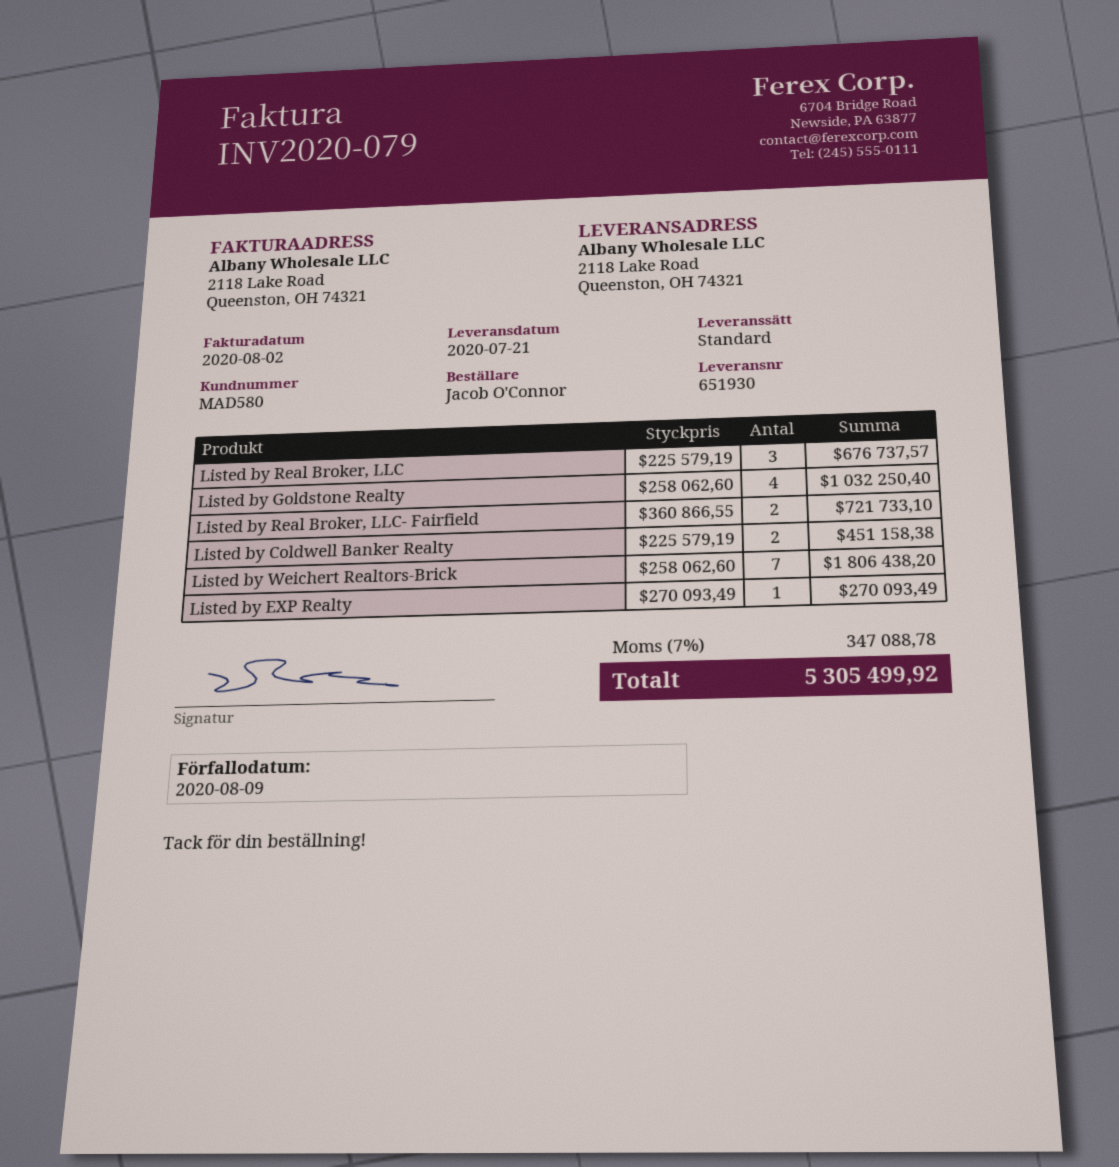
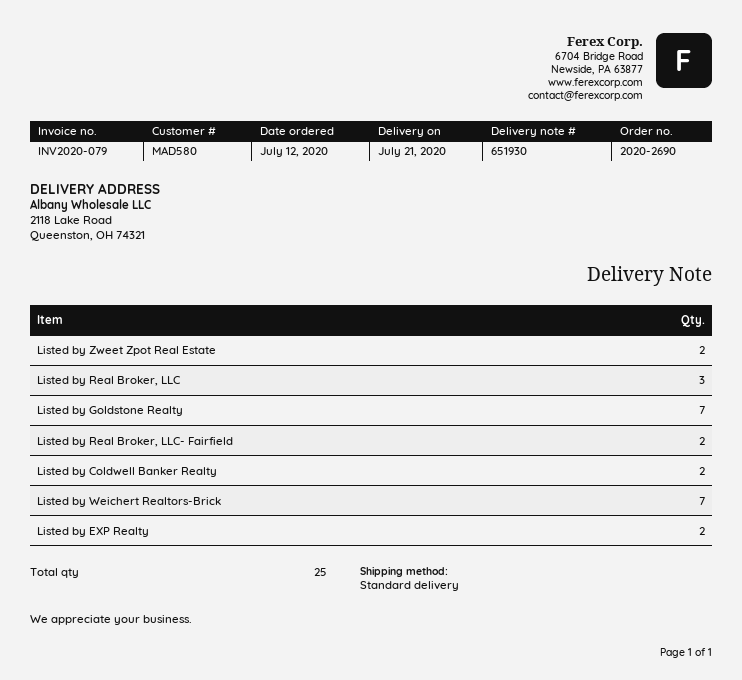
Listed by Goldstone Realty: 4 -> 7
Listed by EXP Realty: 1 -> 2
Listed by Zweet Zpot Real Estate: none -> 2

